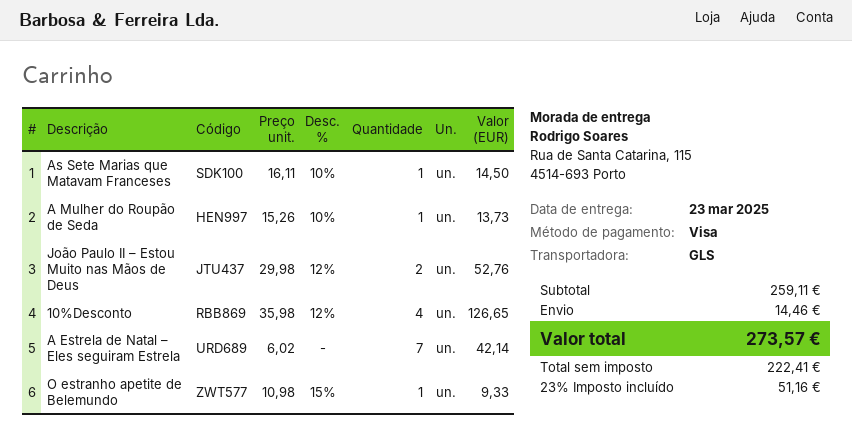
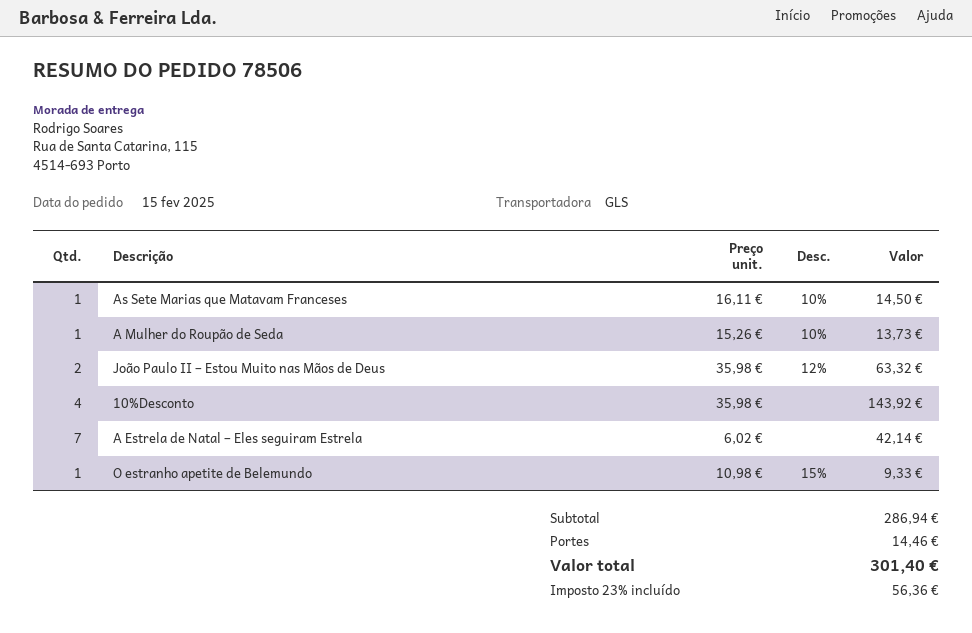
João Paulo II – Estou Muito nas Mãos de Deus: 2 x 29.98 - 12% = 52.76 -> 2 x 35.98 - 12% = 63.32
10%Desconto: 4 x 35.98 - 12% = 126.65 -> 4 x 35.98 = 143.92
subtotal: 259.11 -> 286.94
tax: 23% = 51.16 -> 23% = 56.36
total: 273.57 -> 301.40

